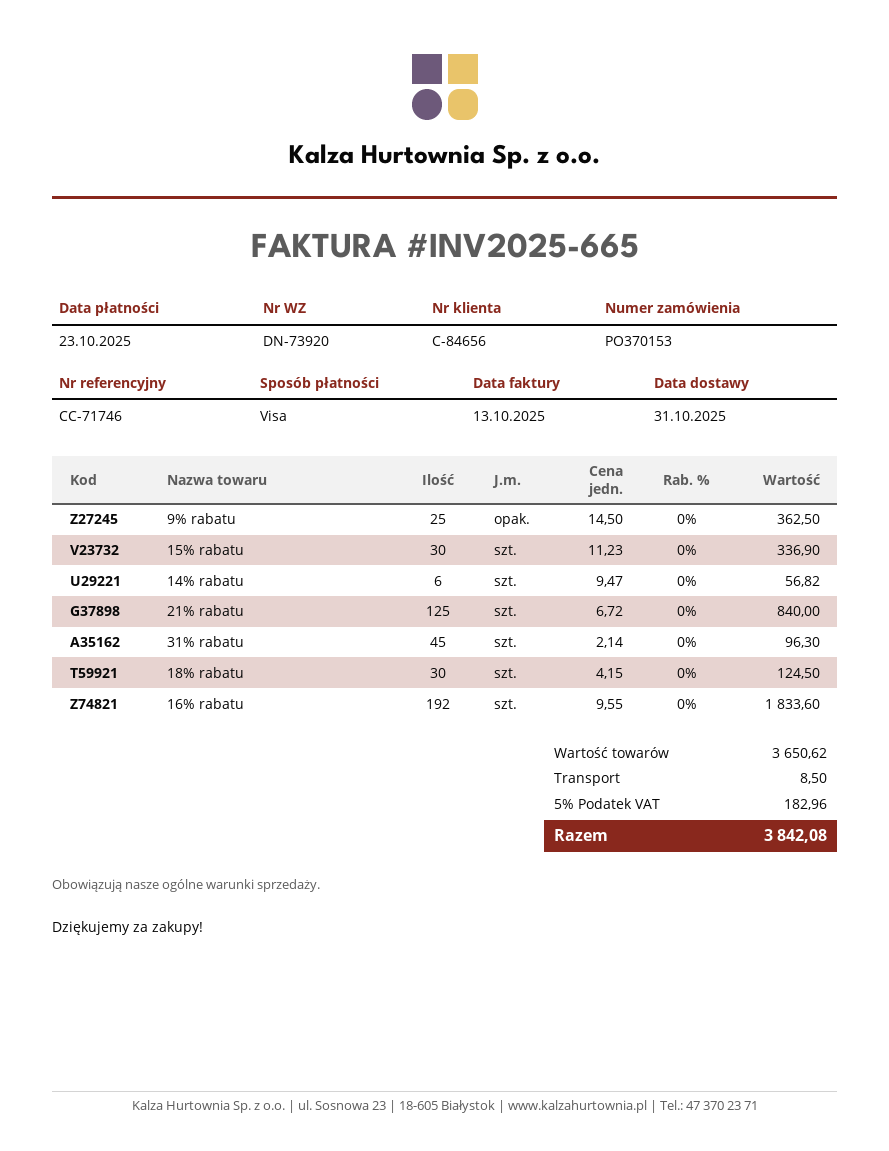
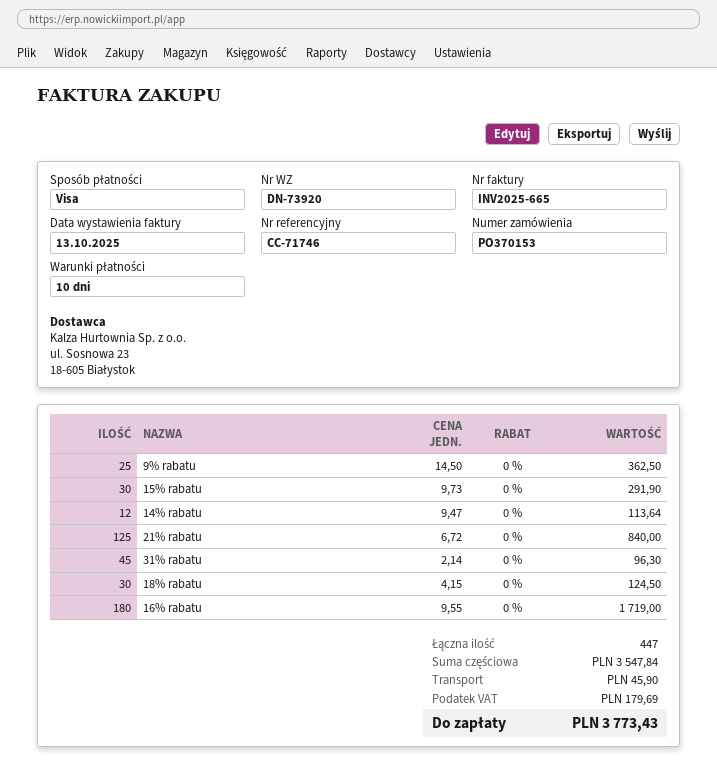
15% rabatu: 30 x 11.23 = 336.90 -> 30 x 9.73 = 291.90
14% rabatu: 6 x 9.47 = 56.82 -> 12 x 9.47 = 113.64
16% rabatu: 192 x 9.55 = 1833.60 -> 180 x 9.55 = 1719.00
subtotal: 3650.62 -> 3547.84
shipping: 8.50 -> 45.90
tax: 182.96 -> 179.69
total: 3842.08 -> 3773.43

